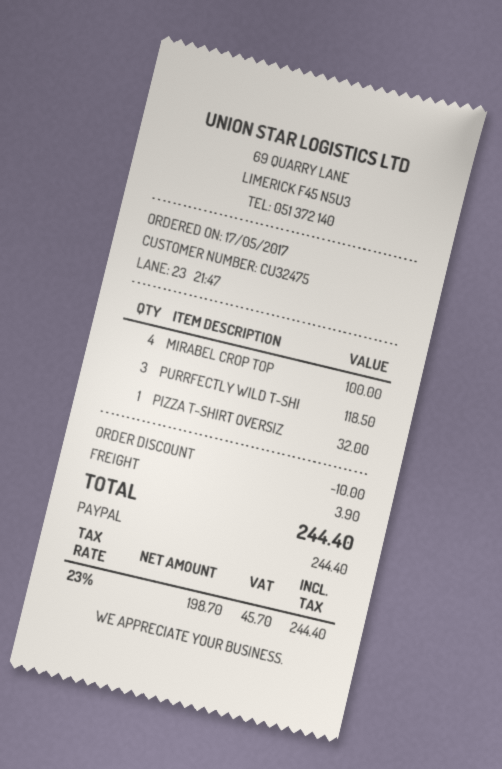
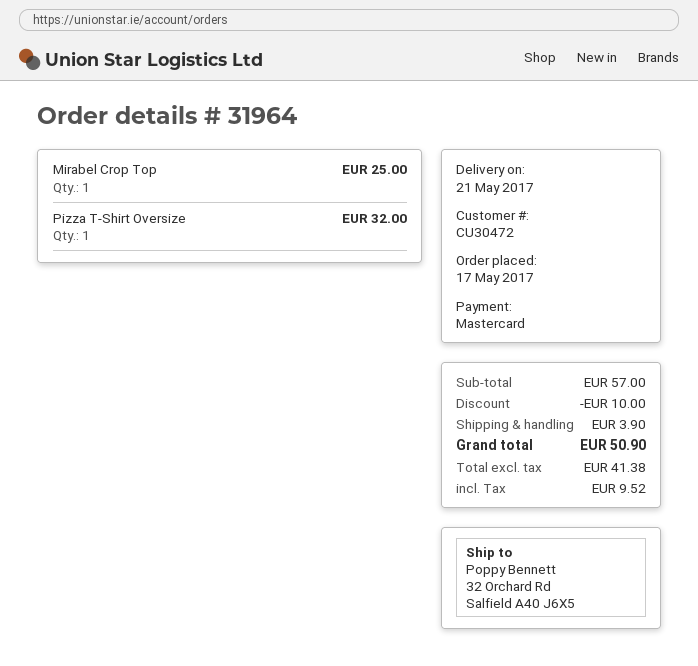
customer number: CU32475 -> CU30472
payment method: PayPal -> Mastercard
MIRABEL CROP TOP: 4 for 100.00 -> 1 for 25.00
PURRFECTLY WILD T-SHI: 3 for 118.50 -> none
net: 198.70 -> 41.38
tax: 45.70 -> 9.52
total: 244.40 -> 50.90

